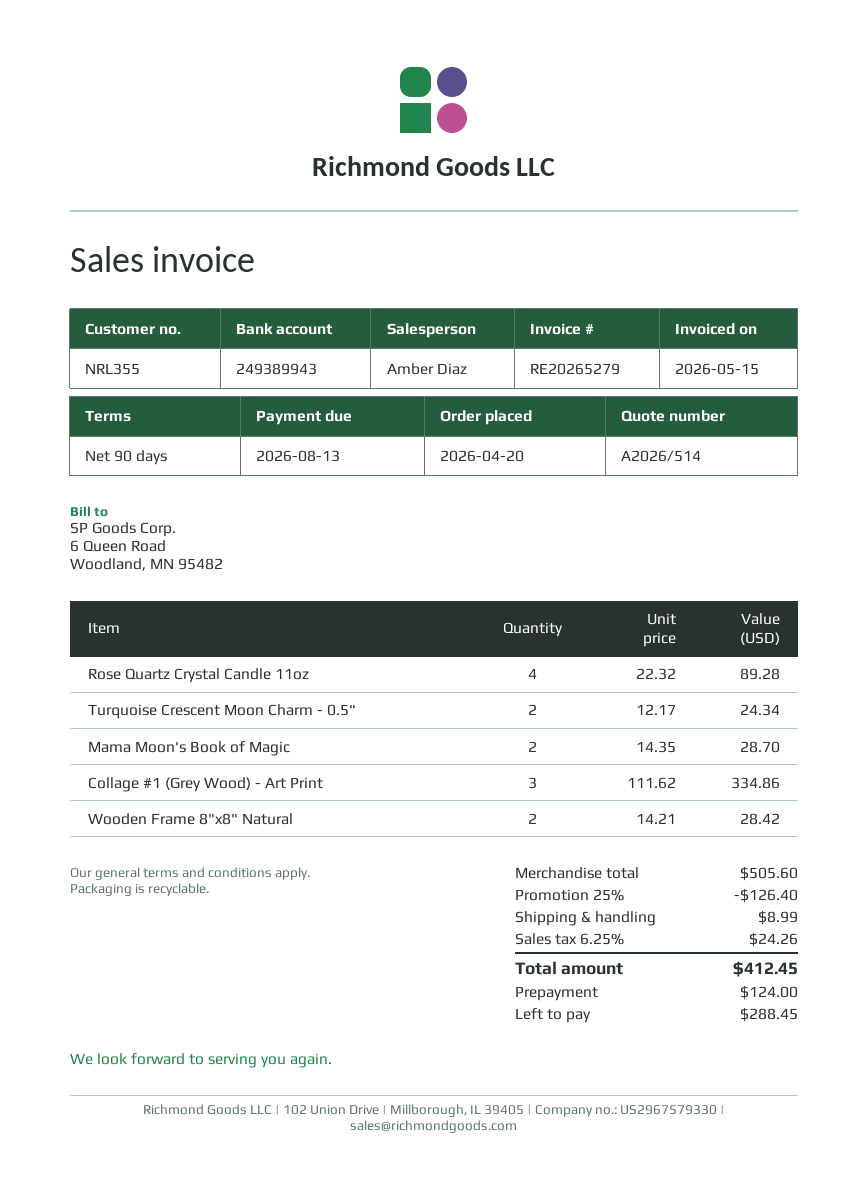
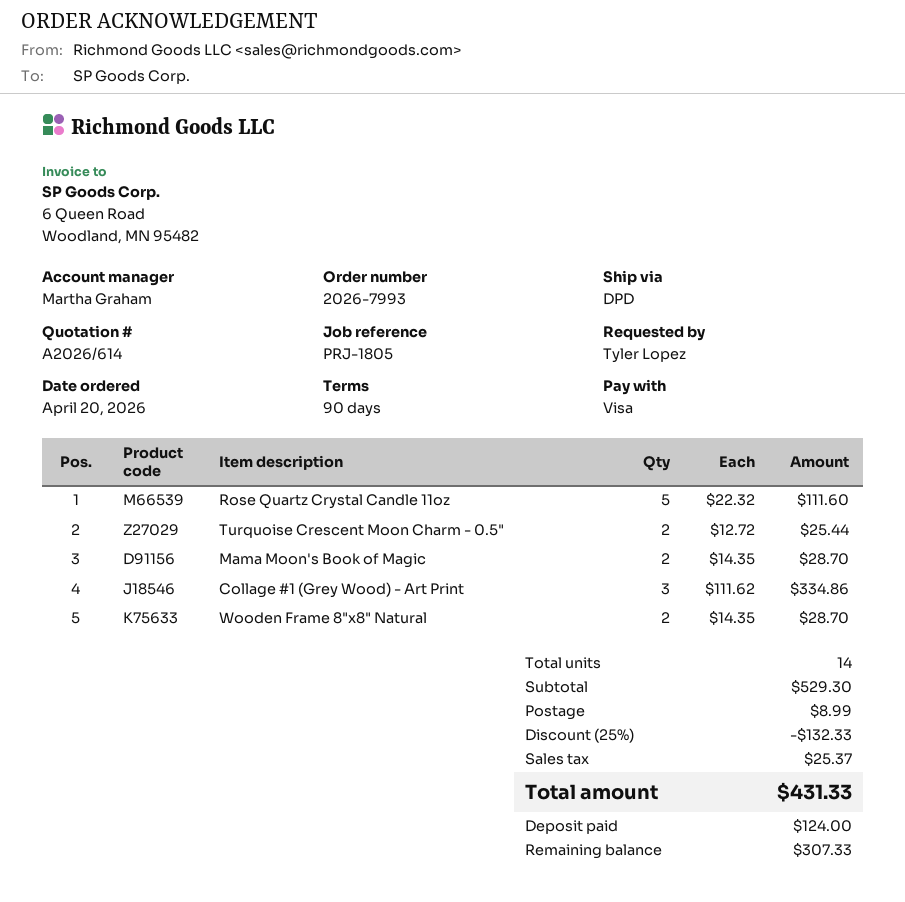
quote number: A2026/514 -> A2026/614
sales rep: Amber Diaz -> Martha Graham
Rose Quartz Crystal Candle 11oz: 4 x 22.32 = 89.28 -> 5 x 22.32 = 111.60
Turquoise Crescent Moon Charm - 0.5": 2 x 12.17 = 24.34 -> 2 x 12.72 = 25.44
Wooden Frame 8"x8" Natural: 2 x 14.21 = 28.42 -> 2 x 14.35 = 28.70
subtotal: 505.60 -> 529.30
discount: 25% = 126.40 -> 25% = 132.33
tax: 24.26 -> 25.37
total: 412.45 -> 431.33
balance: 288.45 -> 307.33

